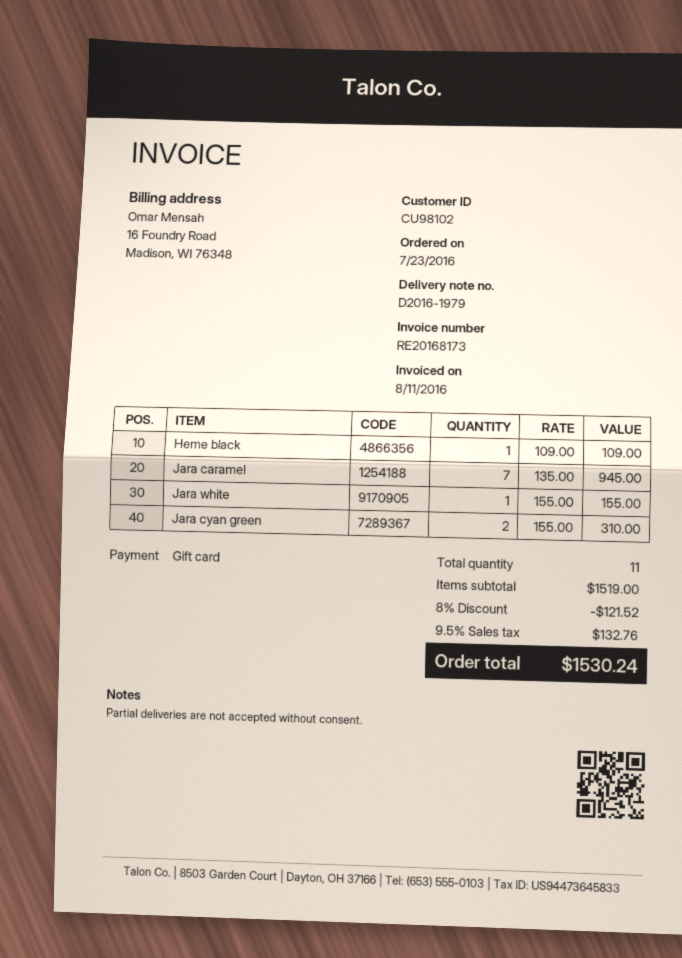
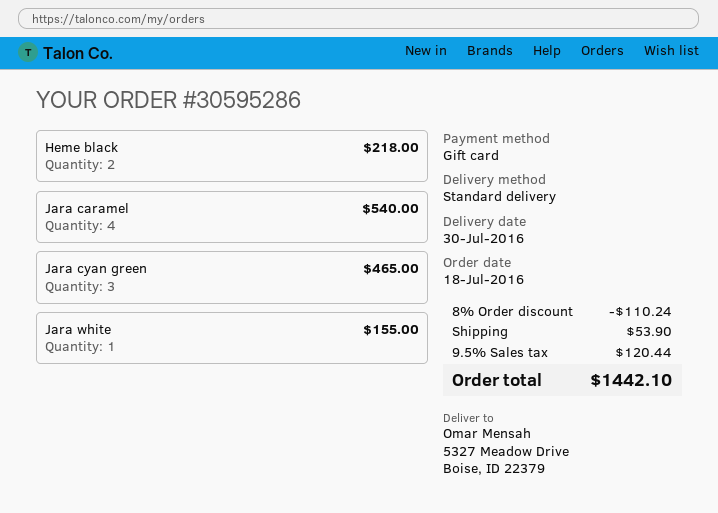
order date: 2016-07-23 -> 2016-07-18
Heme black: 1 for 109.00 -> 2 for 218.00
Jara caramel: 7 for 945.00 -> 4 for 540.00
Jara cyan green: 2 for 310.00 -> 3 for 465.00
discount: 8% = 121.52 -> 8% = 110.24
shipping: none -> 53.90
tax: 9.5% = 132.76 -> 9.5% = 120.44
total: 1530.24 -> 1442.10

